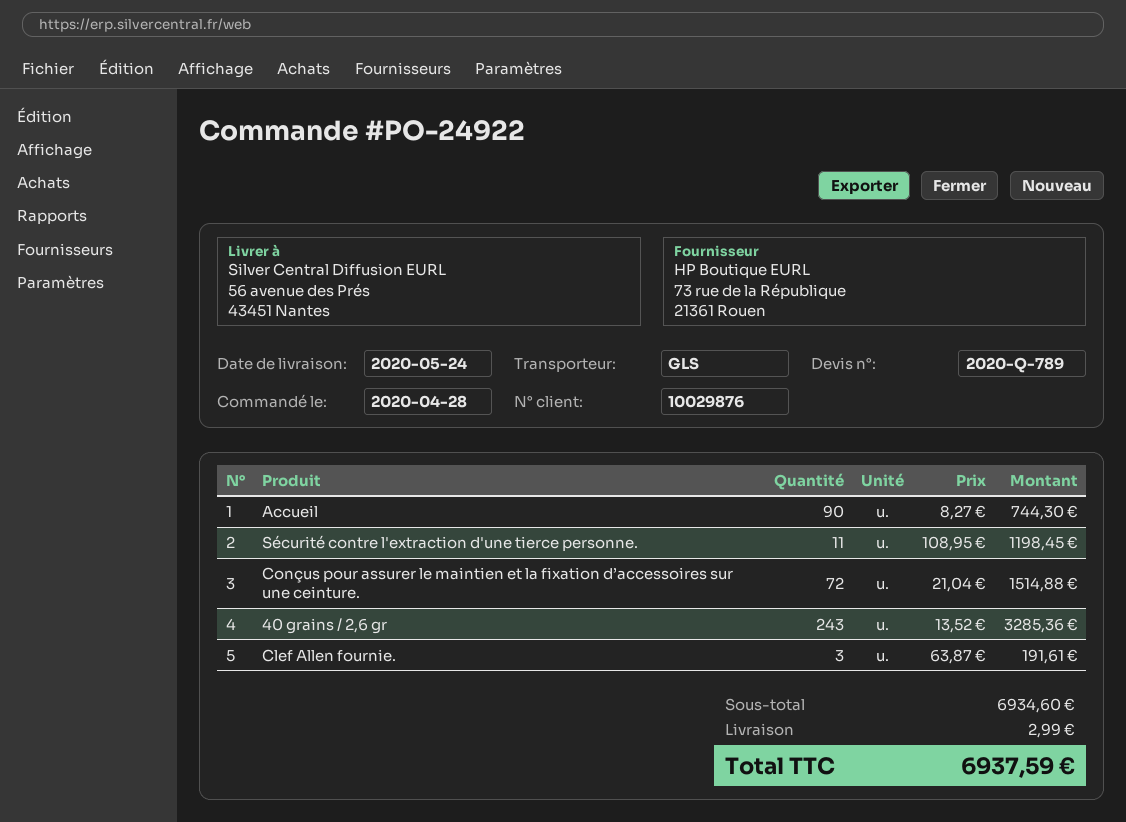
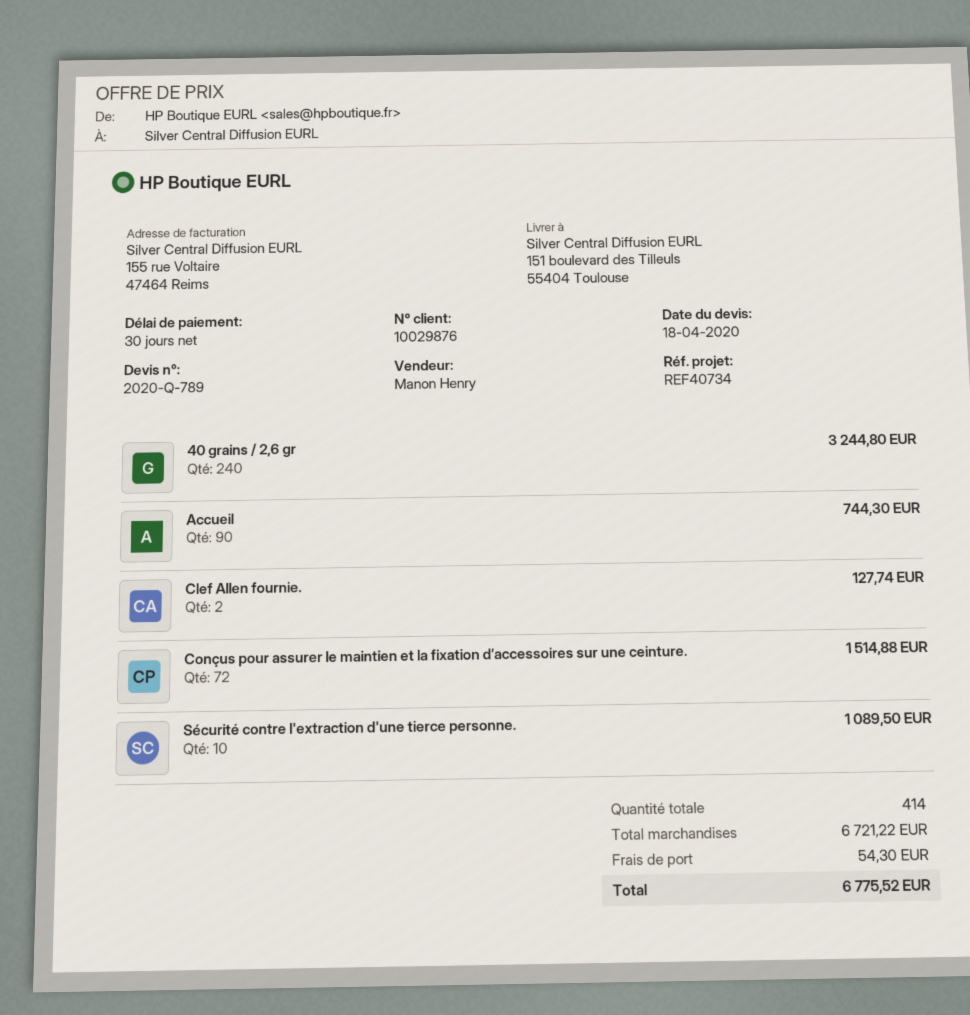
ship to: 56 avenue des Prés, 43451 Nantes -> 151 boulevard des Tilleuls, 55404 Toulouse
Sécurité contre l'extraction d'une tierce personne.: 11 for 1198.45 -> 10 for 1089.50
40 grains / 2,6 gr: 243 for 3285.36 -> 240 for 3244.80
Clef Allen fournie.: 3 for 191.61 -> 2 for 127.74
subtotal: 6934.60 -> 6721.22
shipping: 2.99 -> 54.30
total: 6937.59 -> 6775.52

